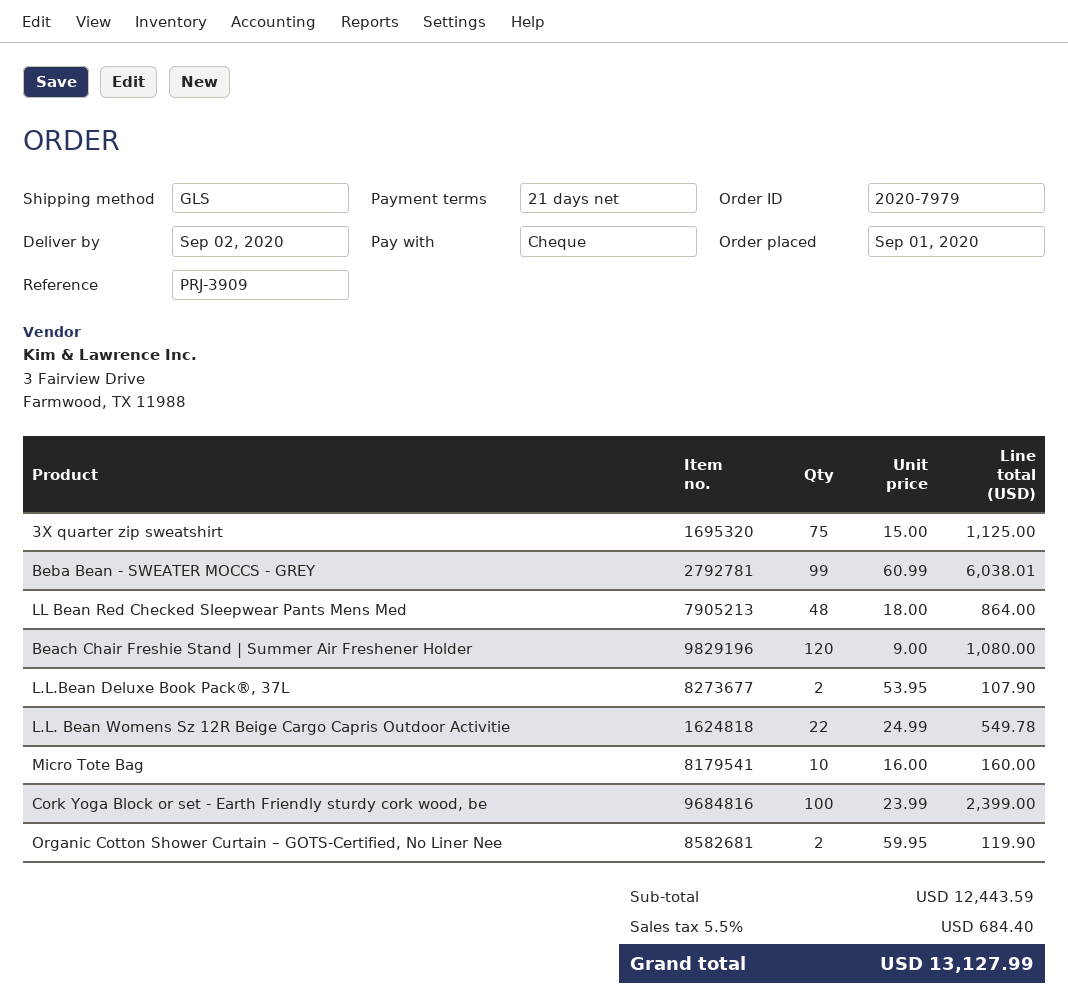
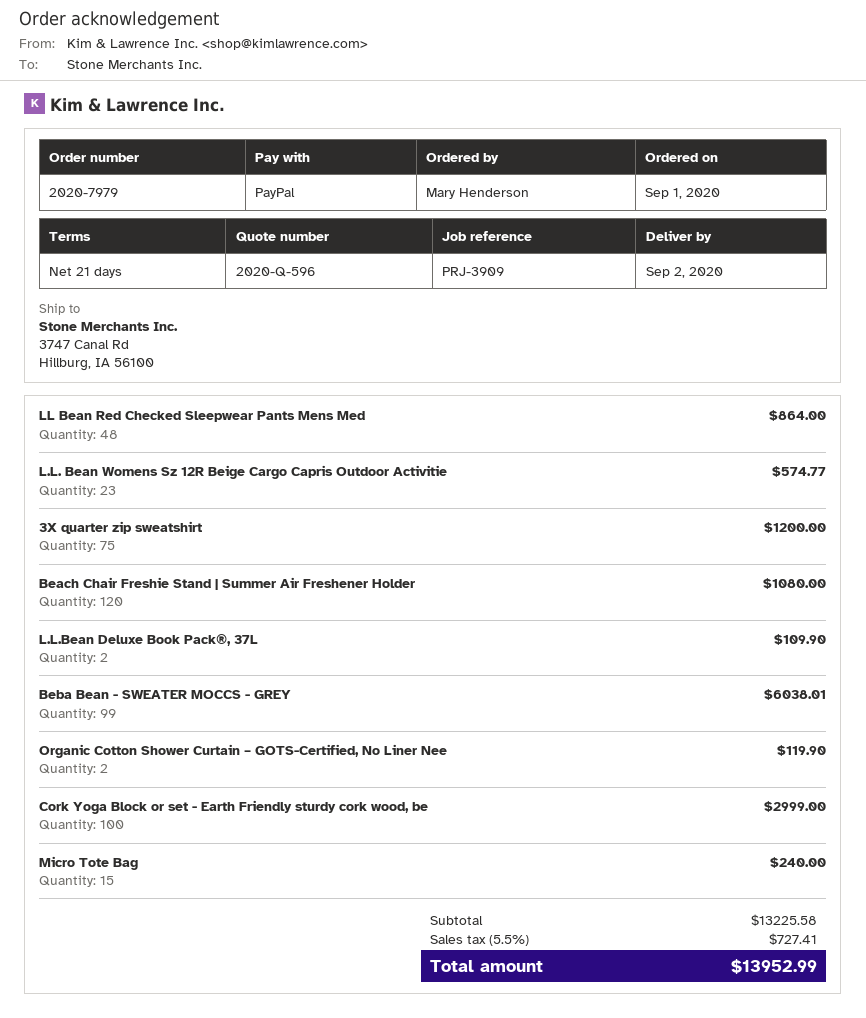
payment method: cheque -> PayPal
3X quarter zip sweatshirt: 75 for 1125.00 -> 75 for 1200.00
L.L.Bean Deluxe Book Pack®, 37L: 2 for 107.90 -> 2 for 109.90
L.L. Bean Womens Sz 12R Beige Cargo Capris Outdoor Activitie: 22 for 549.78 -> 23 for 574.77
Micro Tote Bag: 10 for 160.00 -> 15 for 240.00
Cork Yoga Block or set - Earth Friendly sturdy cork wood, be: 100 for 2399.00 -> 100 for 2999.00
subtotal: 12443.59 -> 13225.58
tax: 5.5% = 684.40 -> 5.5% = 727.41
total: 13127.99 -> 13952.99

